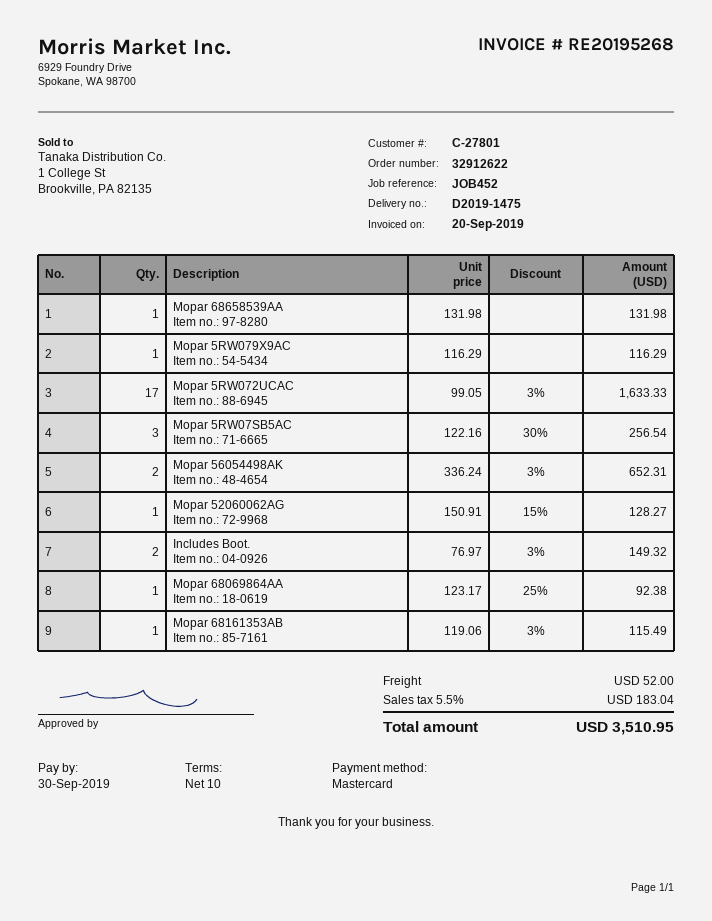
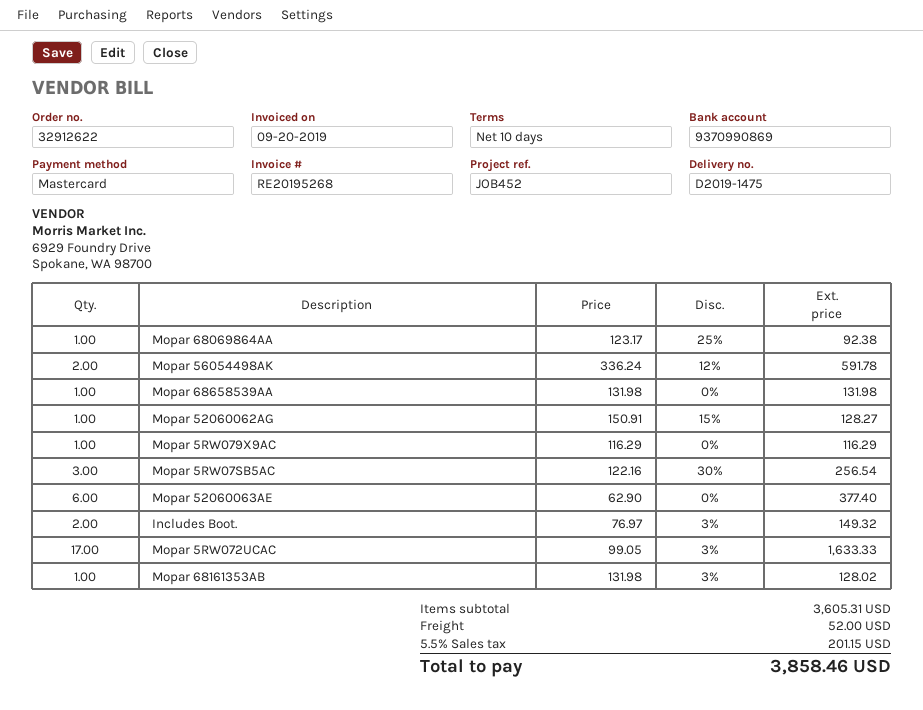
Mopar 56054498AK: 2 x 336.24 - 3% = 652.31 -> 2 x 336.24 - 12% = 591.78
Mopar 68161353AB: 1 x 119.06 - 3% = 115.49 -> 1 x 131.98 - 3% = 128.02
Mopar 52060063AE: none -> 6 x 62.90 = 377.40
tax: 5.5% = 183.04 -> 5.5% = 201.15
total: 3510.95 -> 3858.46

